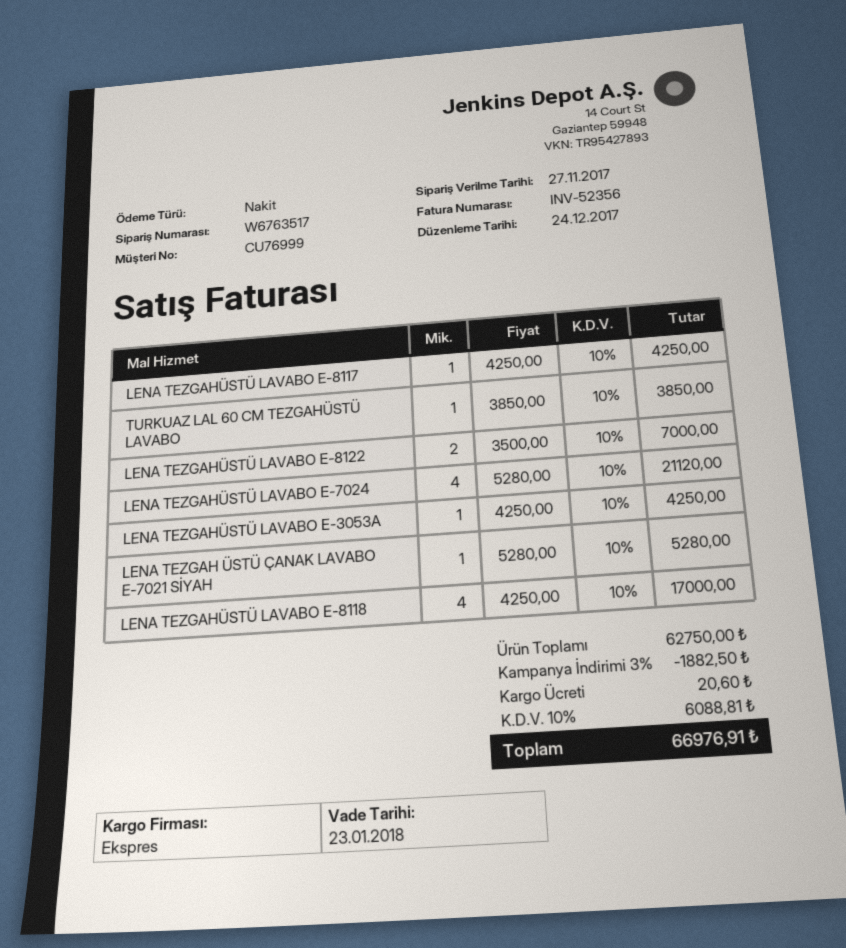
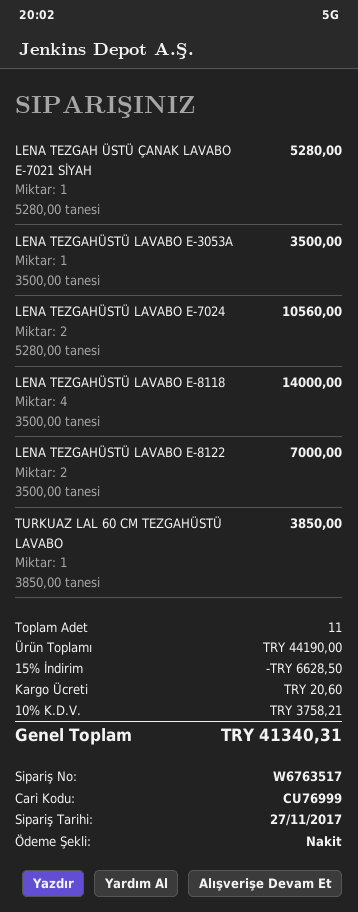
LENA TEZGAHÜSTÜ LAVABO E-8117: 1 x 4250.00 = 4250.00 -> none
LENA TEZGAHÜSTÜ LAVABO E-7024: 4 x 5280.00 = 21120.00 -> 2 x 5280.00 = 10560.00
LENA TEZGAHÜSTÜ LAVABO E-3053A: 1 x 4250.00 = 4250.00 -> 1 x 3500.00 = 3500.00
LENA TEZGAHÜSTÜ LAVABO E-8118: 4 x 4250.00 = 17000.00 -> 4 x 3500.00 = 14000.00
subtotal: 62750.00 -> 44190.00
discount: 3% = 1882.50 -> 15% = 6628.50
tax: 10% = 6088.81 -> 10% = 3758.21
total: 66976.91 -> 41340.31

